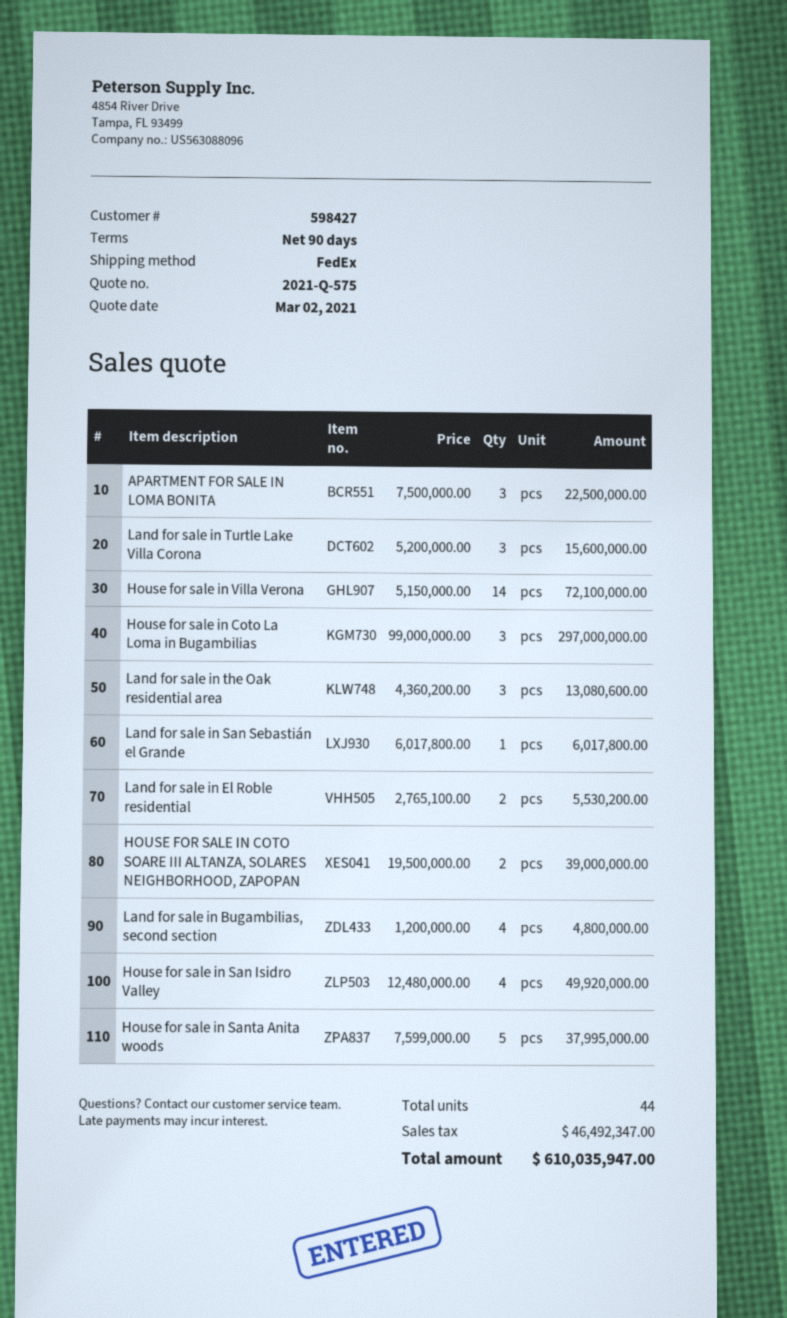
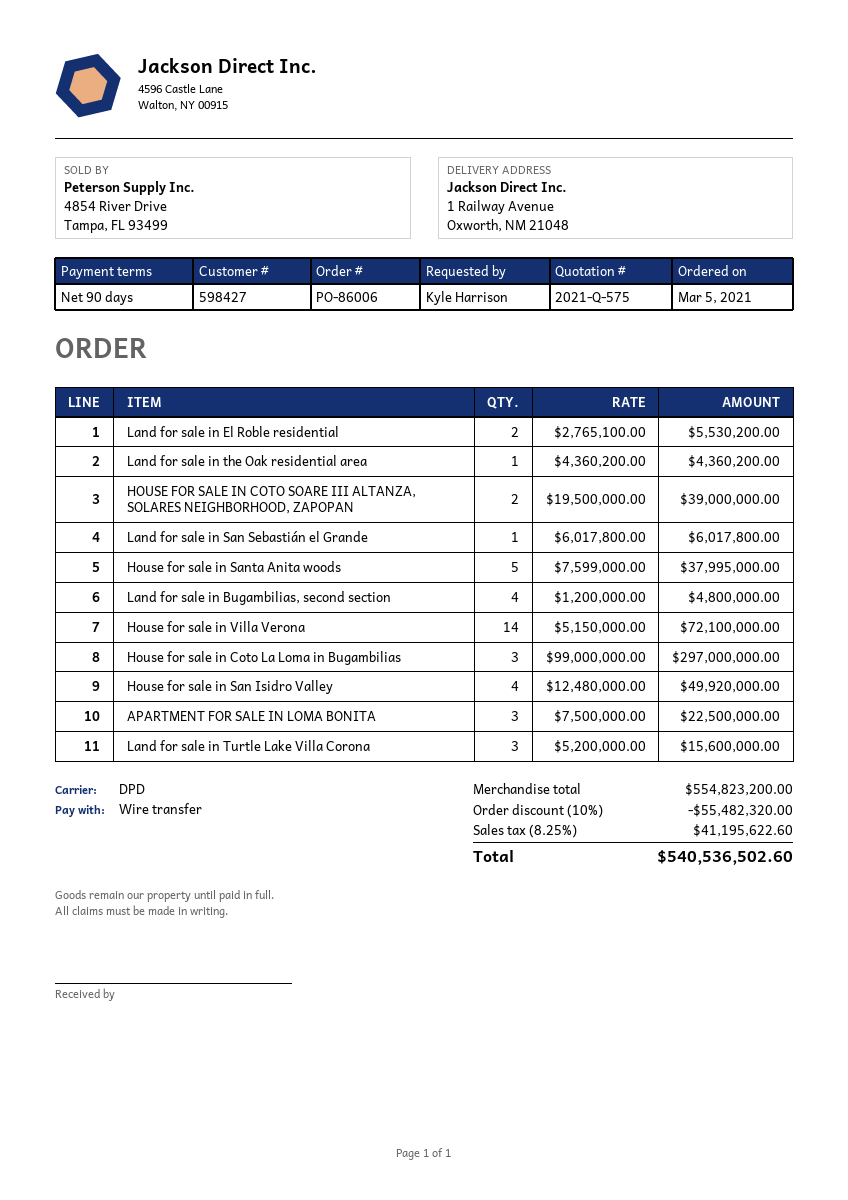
shipping method: FedEx -> DPD
Land for sale in the Oak residential area: 3 x 4360200.00 = 13080600.00 -> 1 x 4360200.00 = 4360200.00
discount: none -> 10% = 55482320.00
tax: 46492347.00 -> 41195622.60
total: 610035947.00 -> 540536502.60

